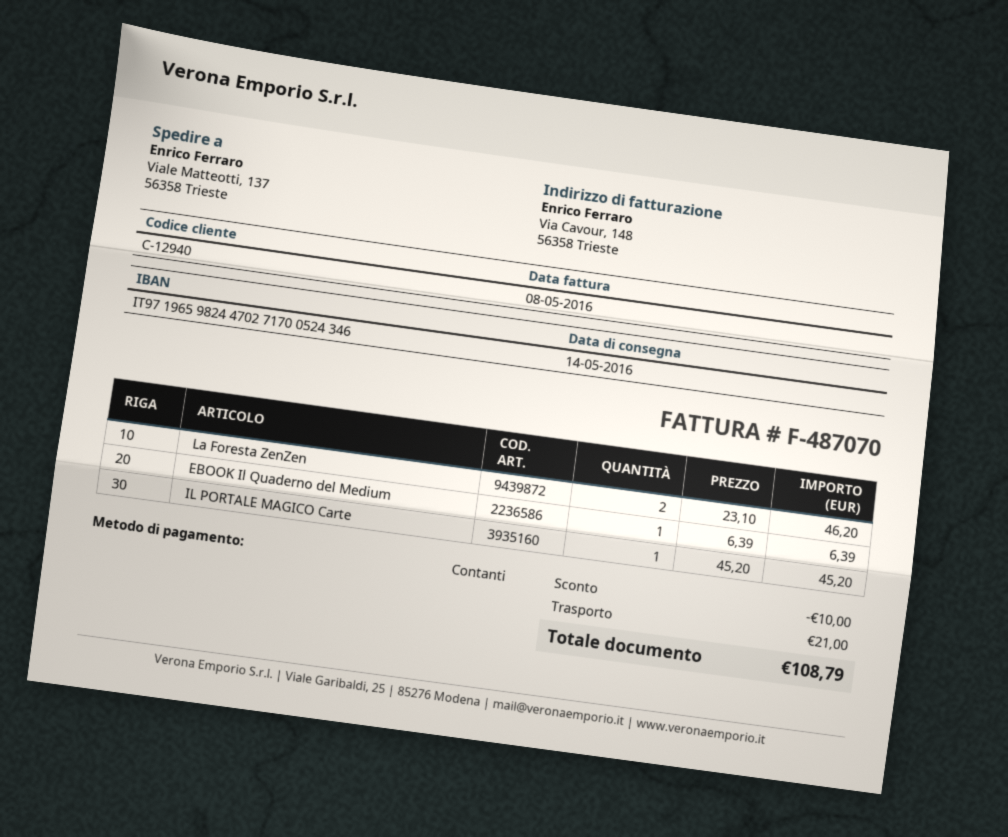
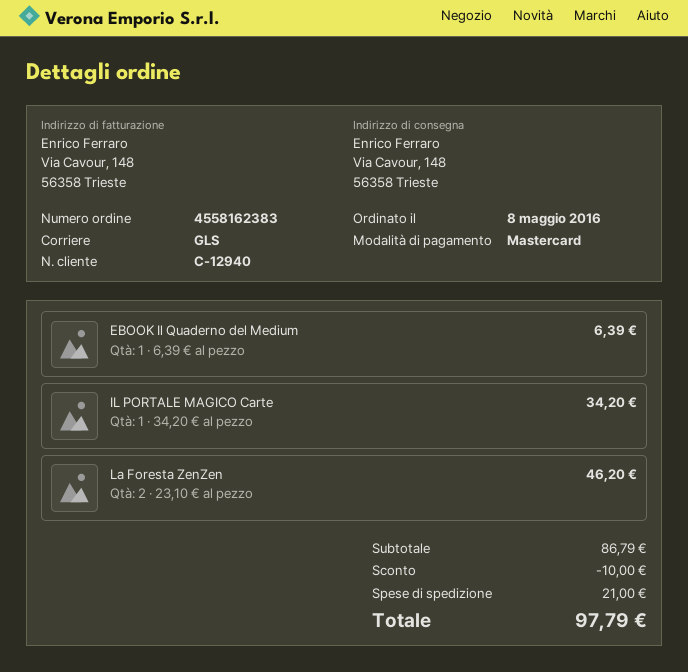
payment method: cash -> Mastercard
ship to: Viale Matteotti, 137, 56358 Trieste -> Via Cavour, 148, 56358 Trieste
IL PORTALE MAGICO Carte: 1 x 45.20 = 45.20 -> 1 x 34.20 = 34.20
total: 108.79 -> 97.79

